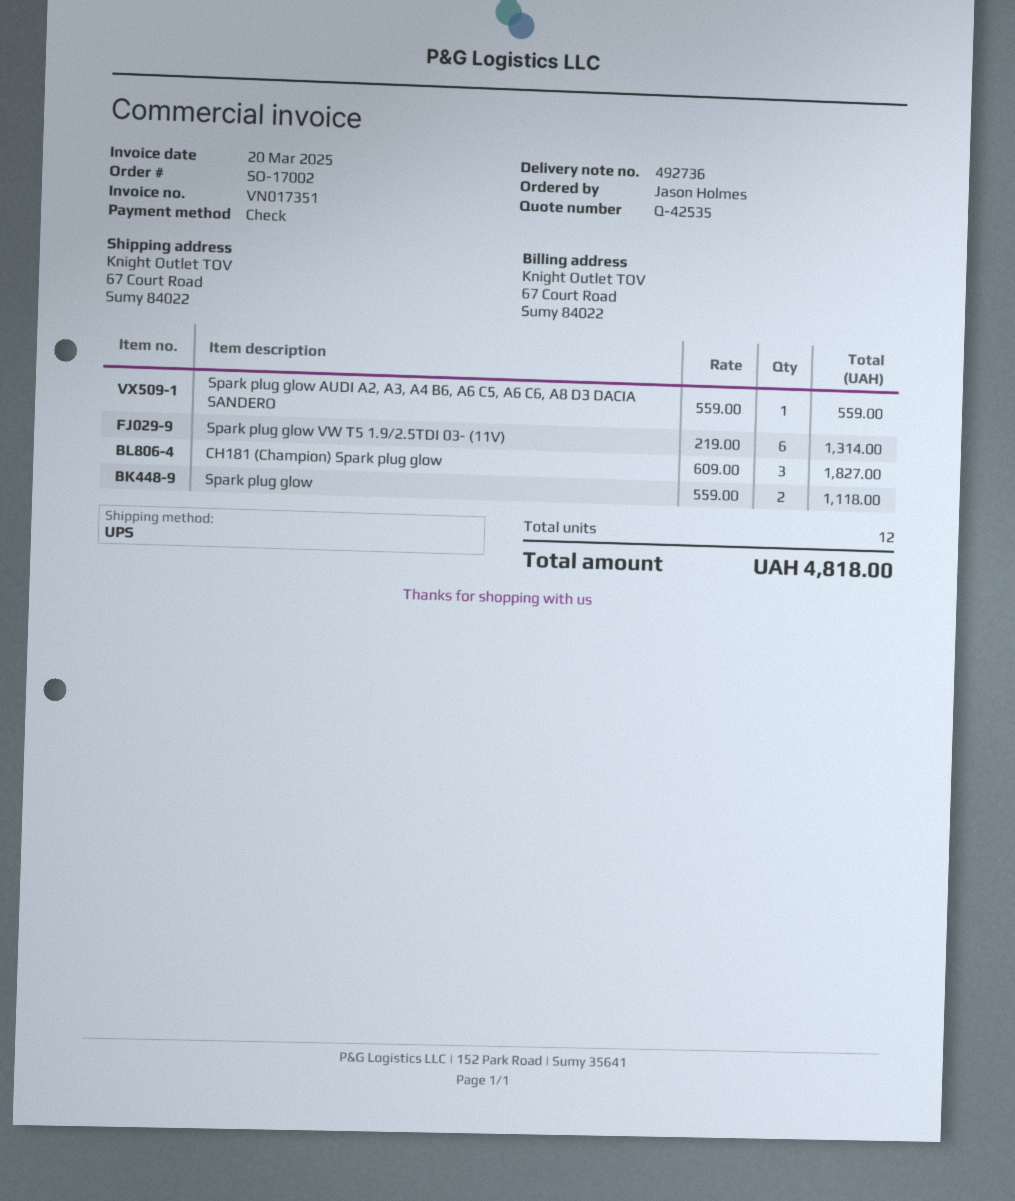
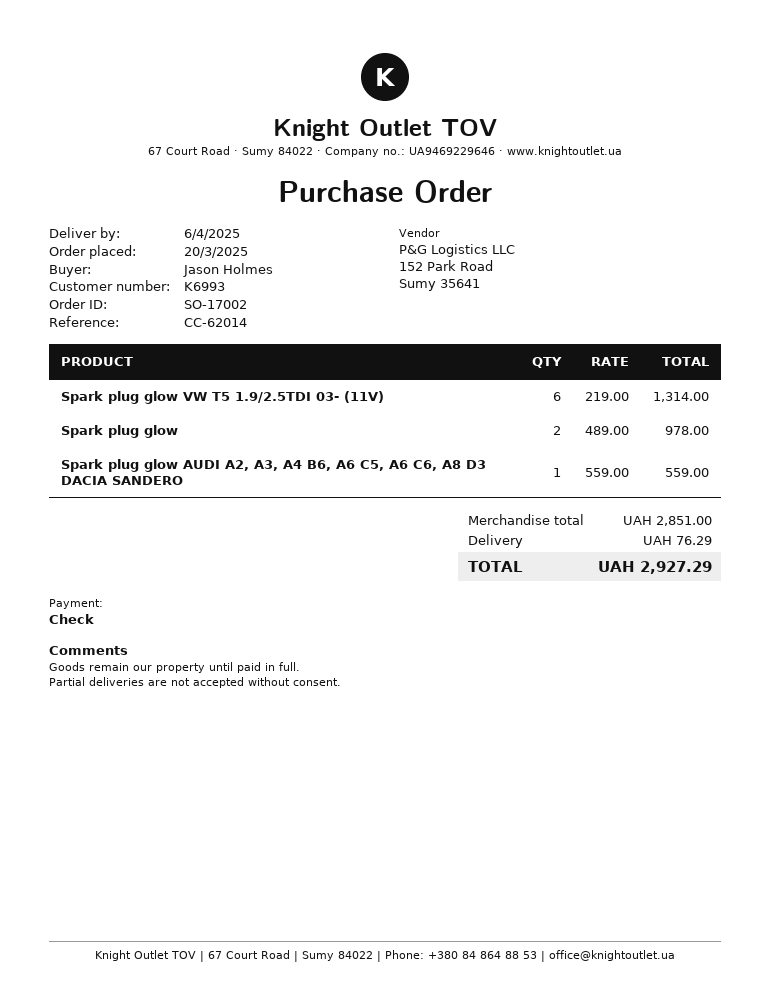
CH181 (Champion) Spark plug glow: 3 x 609.00 = 1827.00 -> none
Spark plug glow: 2 x 559.00 = 1118.00 -> 2 x 489.00 = 978.00
shipping: none -> 76.29
total: 4818.00 -> 2927.29

